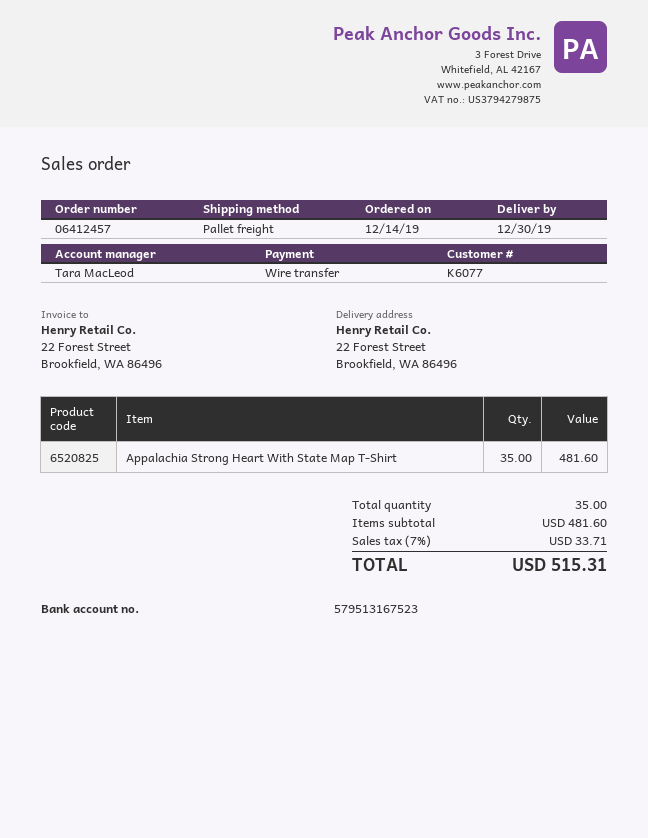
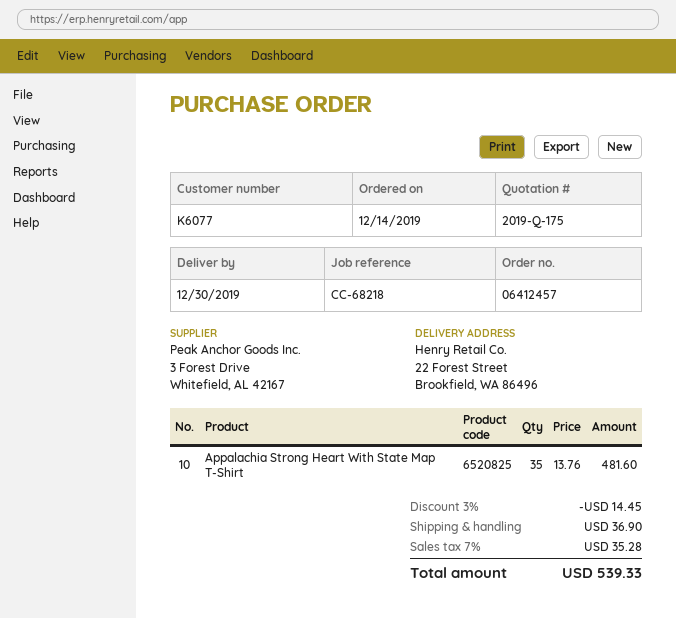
discount: none -> 3% = 14.45
shipping: none -> 36.90
tax: 7% = 33.71 -> 7% = 35.28
total: 515.31 -> 539.33

